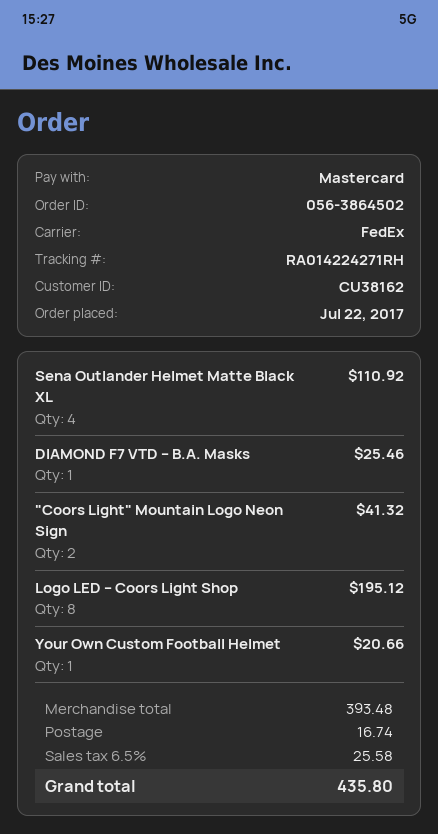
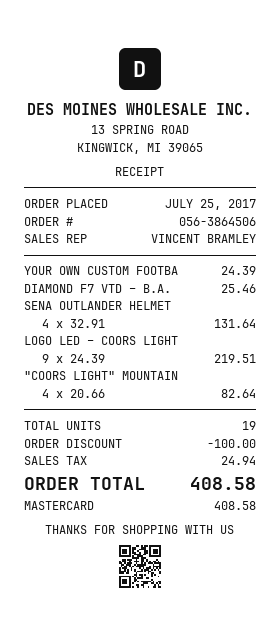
order number: 056-3864502 -> 056-3864506
order date: 2017-07-22 -> 2017-07-25
Sena Outlander Helmet Matte Black XL: 4 for 110.92 -> 4 for 131.64
"Coors Light" Mountain Logo Neon Sign: 2 for 41.32 -> 4 for 82.64
Logo LED – Coors Light Shop: 8 for 195.12 -> 9 for 219.51
Your Own Custom Football Helmet: 1 for 20.66 -> 1 for 24.39
discount: none -> 100.00
shipping: 16.74 -> none
tax: 25.58 -> 24.94
total: 435.80 -> 408.58

